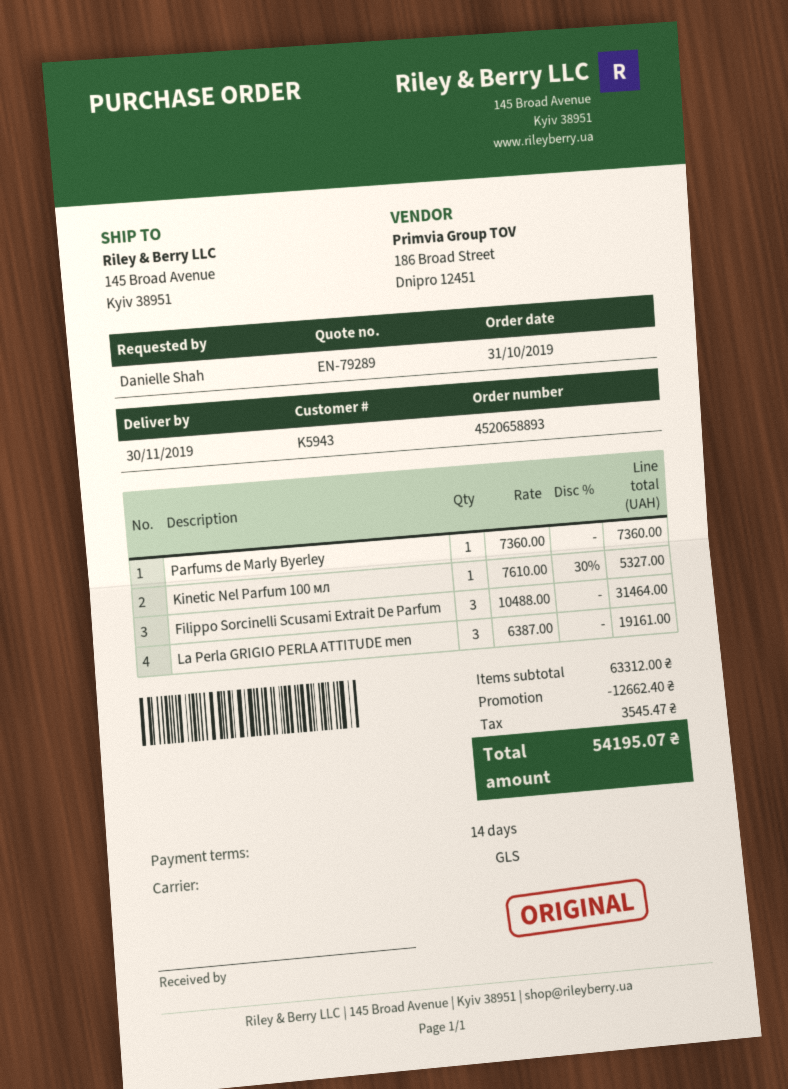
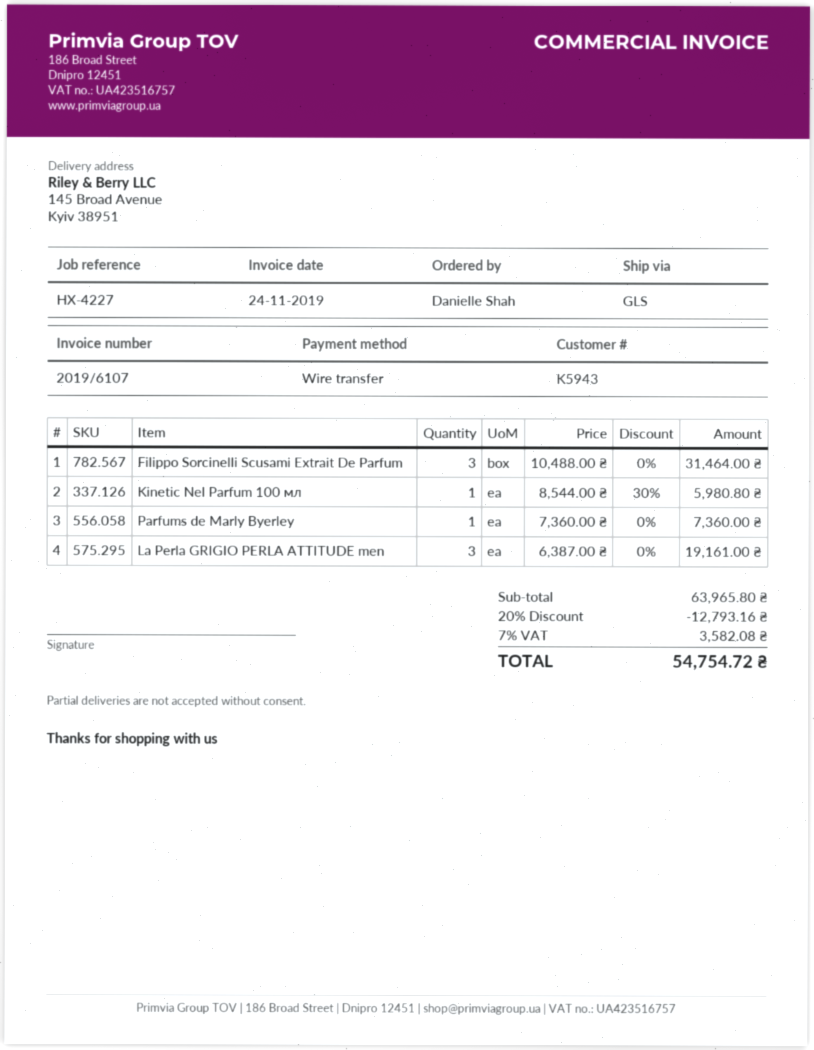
Kinetic Nel Parfum 100 мл: 1 x 7610.00 - 30% = 5327.00 -> 1 x 8544.00 - 30% = 5980.80
subtotal: 63312.00 -> 63965.80
discount: 12662.40 -> 12793.16
tax: 3545.47 -> 3582.08
total: 54195.07 -> 54754.72

